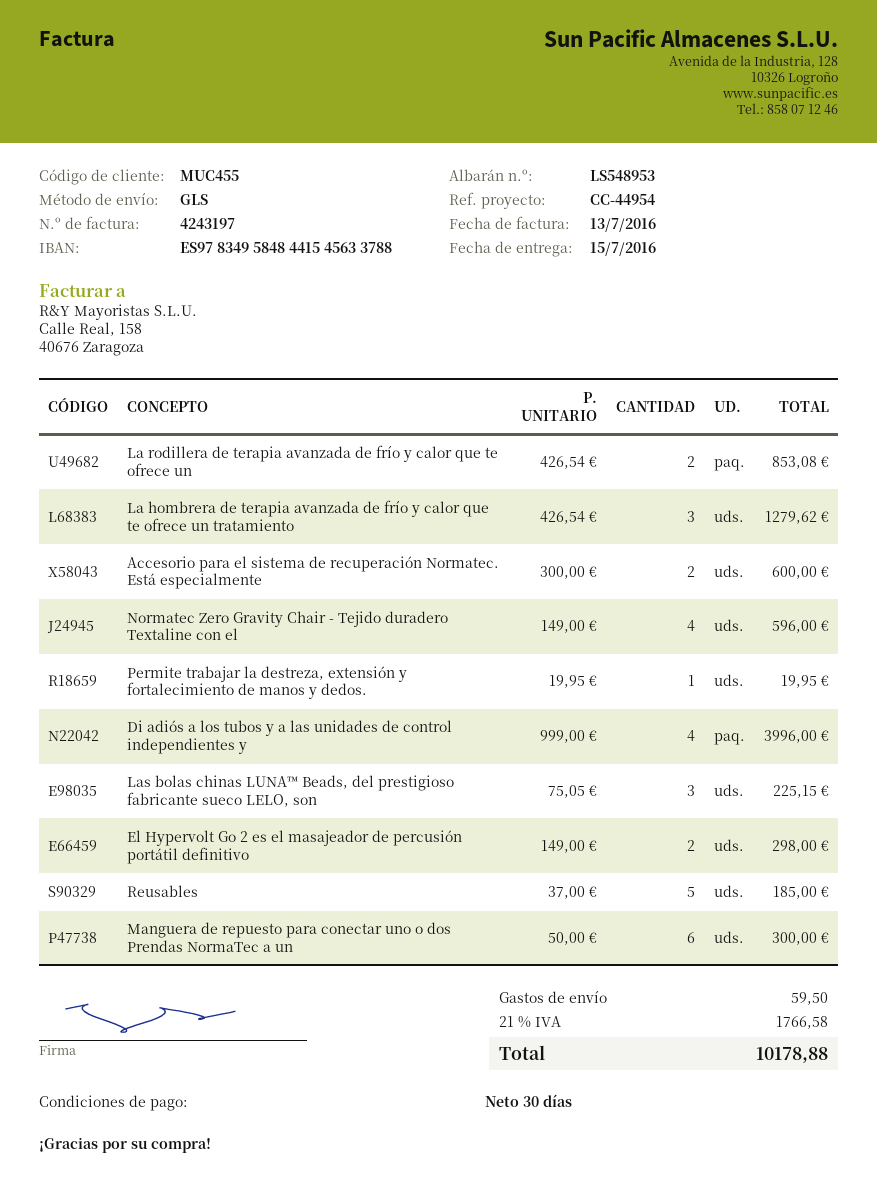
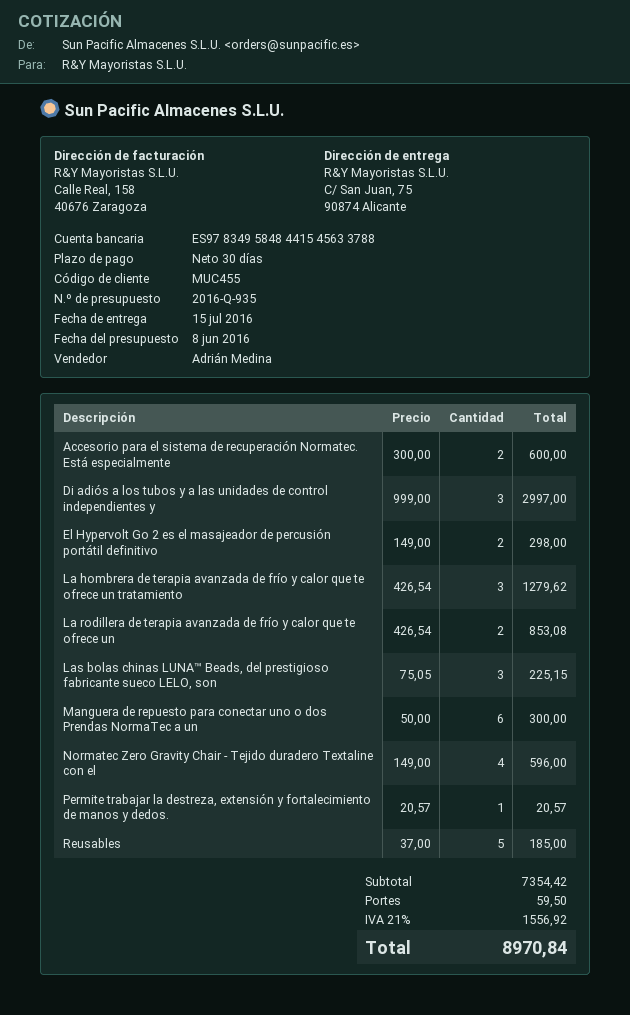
Permite trabajar la destreza, extensión y fortalecimiento de manos y dedos.: 1 x 19.95 = 19.95 -> 1 x 20.57 = 20.57
Di adiós a los tubos y a las unidades de control independientes y: 4 x 999.00 = 3996.00 -> 3 x 999.00 = 2997.00
tax: 21% = 1766.58 -> 21% = 1556.92
total: 10178.88 -> 8970.84

